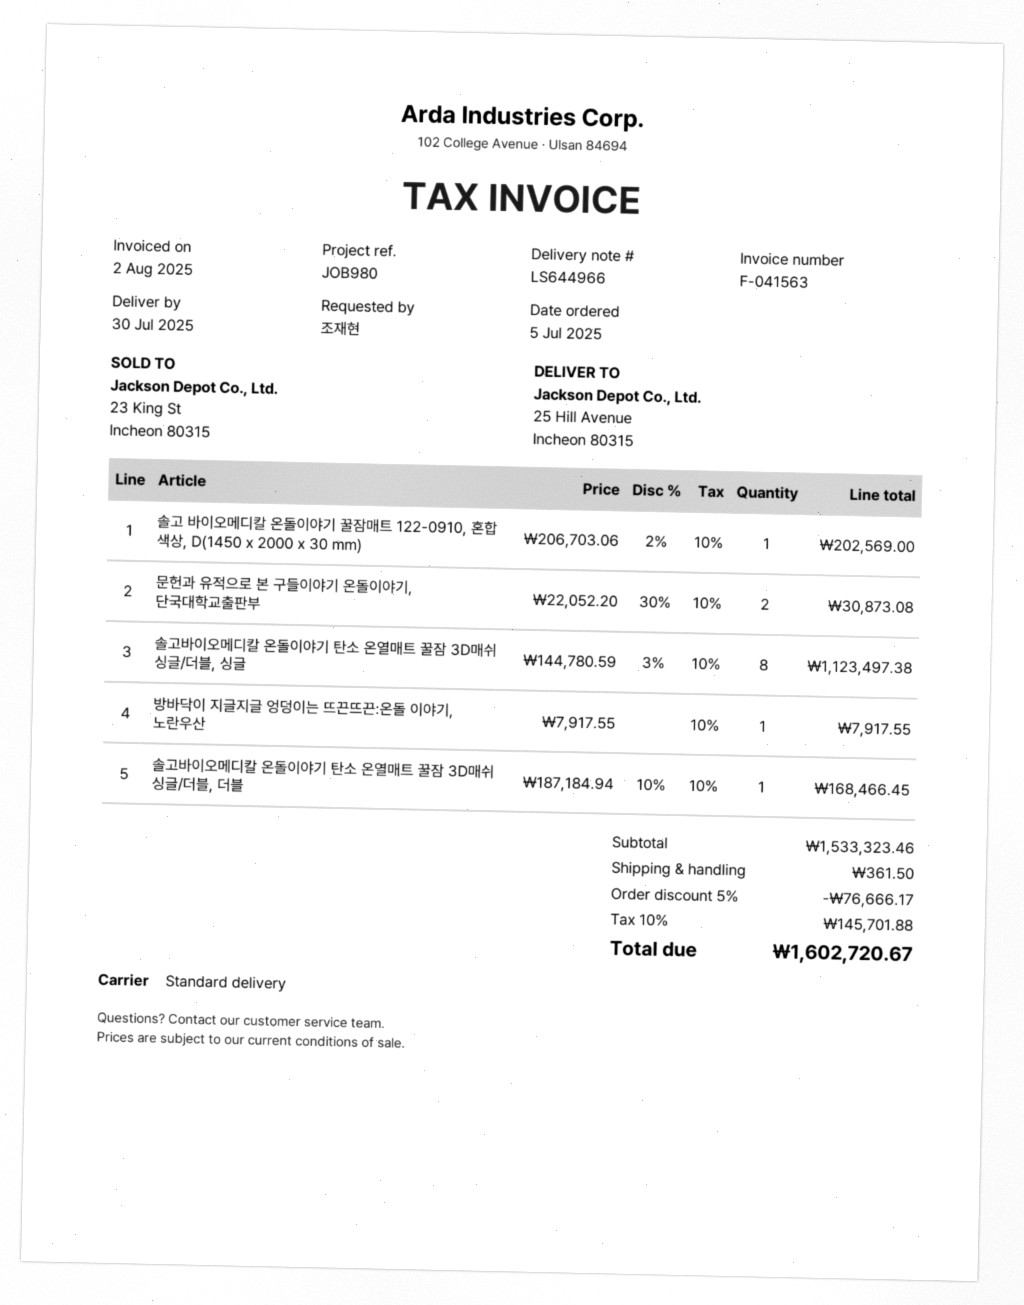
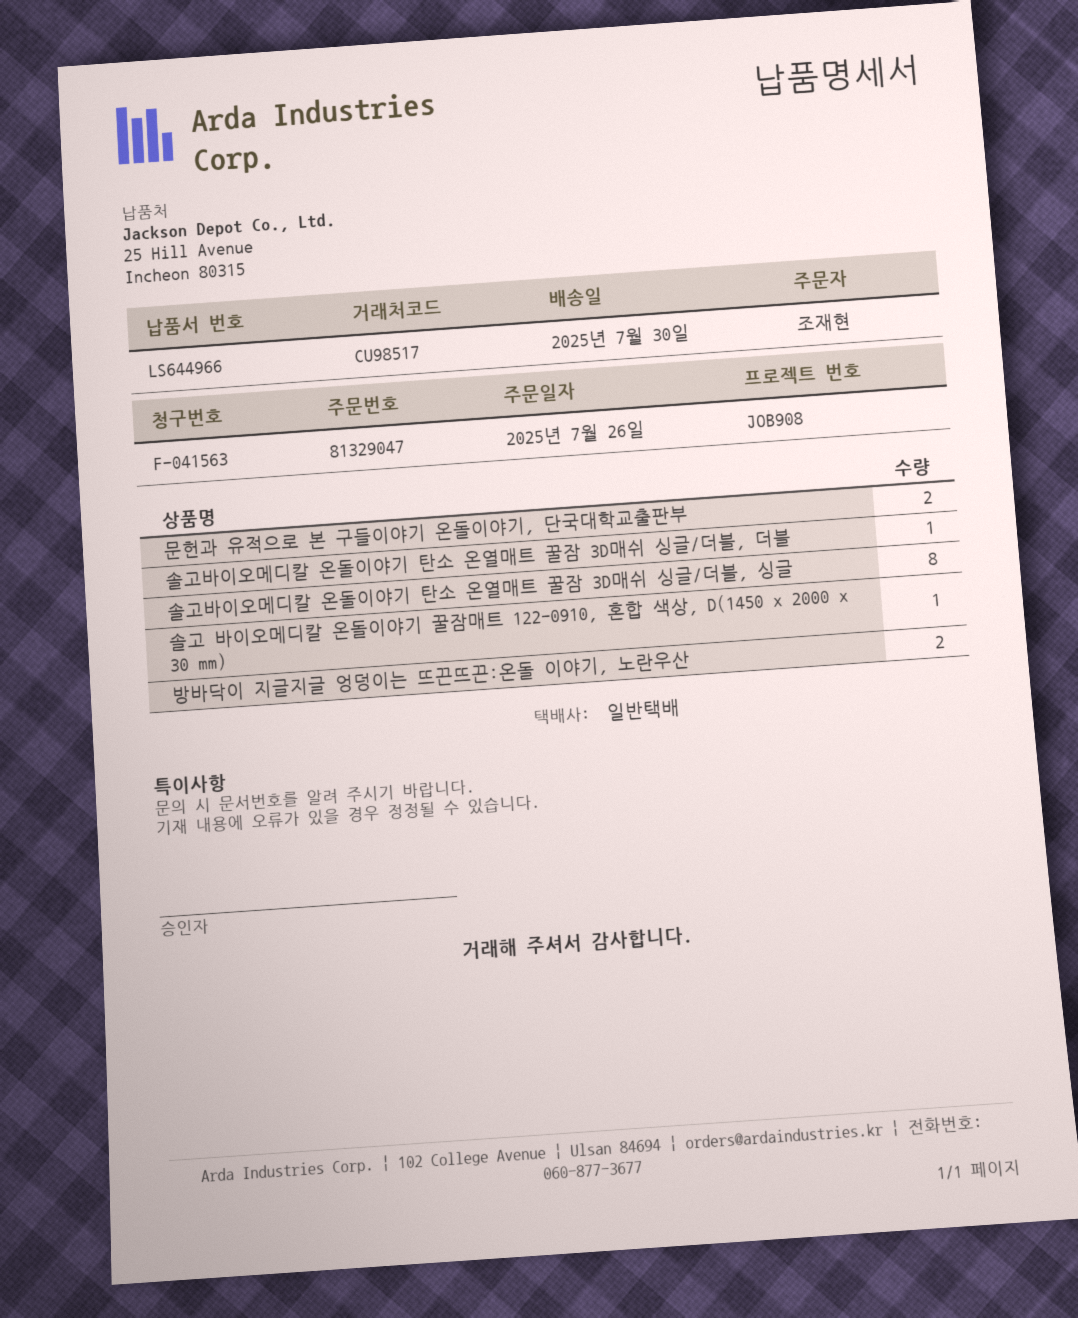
order date: 2025-07-05 -> 2025-07-26
reference: JOB980 -> JOB908
방바닥이 지글지글 엉덩이는 뜨끈뜨끈:온돌 이야기, 노란우산: 1 -> 2

